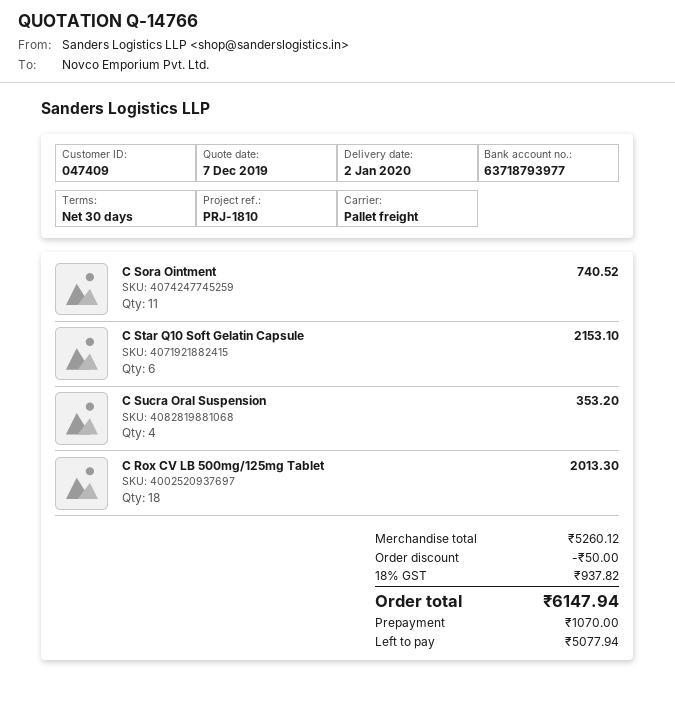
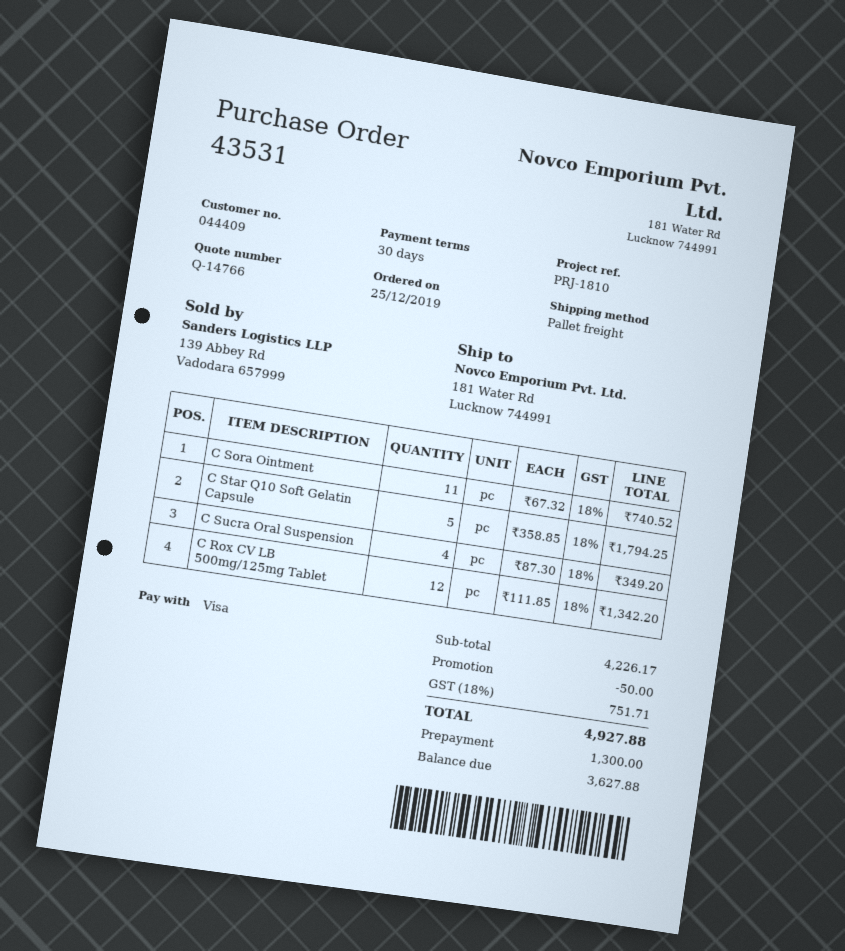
customer number: 047409 -> 044409
C Star Q10 Soft Gelatin Capsule: 6 for 2153.10 -> 5 for 1794.25
C Sucra Oral Suspension: 4 for 353.20 -> 4 for 349.20
C Rox CV LB 500mg/125mg Tablet: 18 for 2013.30 -> 12 for 1342.20
subtotal: 5260.12 -> 4226.17
tax: 18% = 937.82 -> 18% = 751.71
total: 6147.94 -> 4927.88
deposit: 1070.00 -> 1300.00
balance: 5077.94 -> 3627.88

